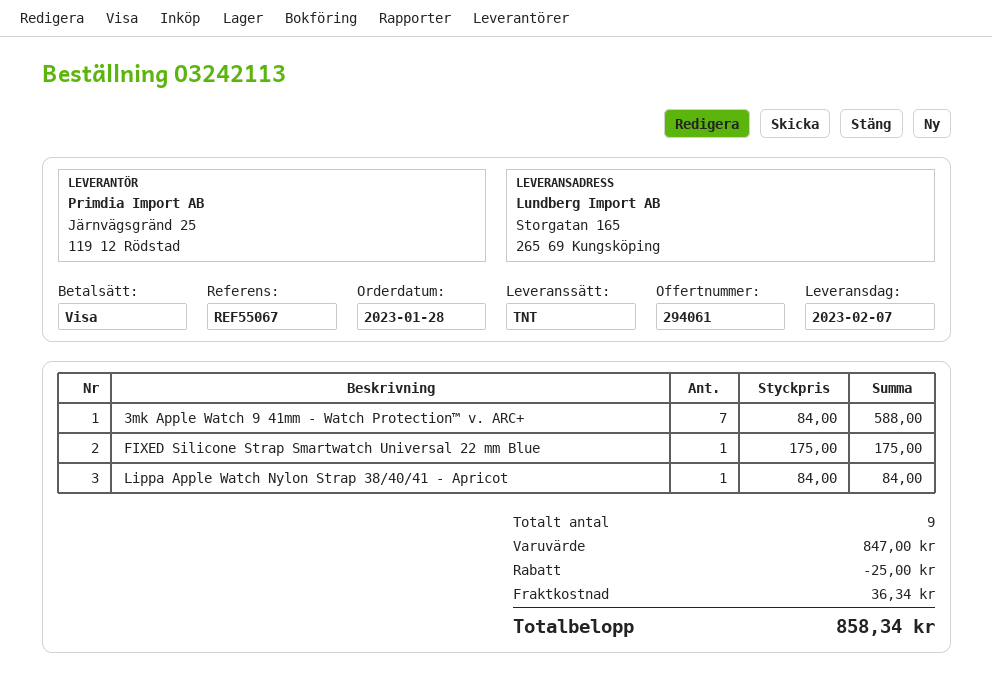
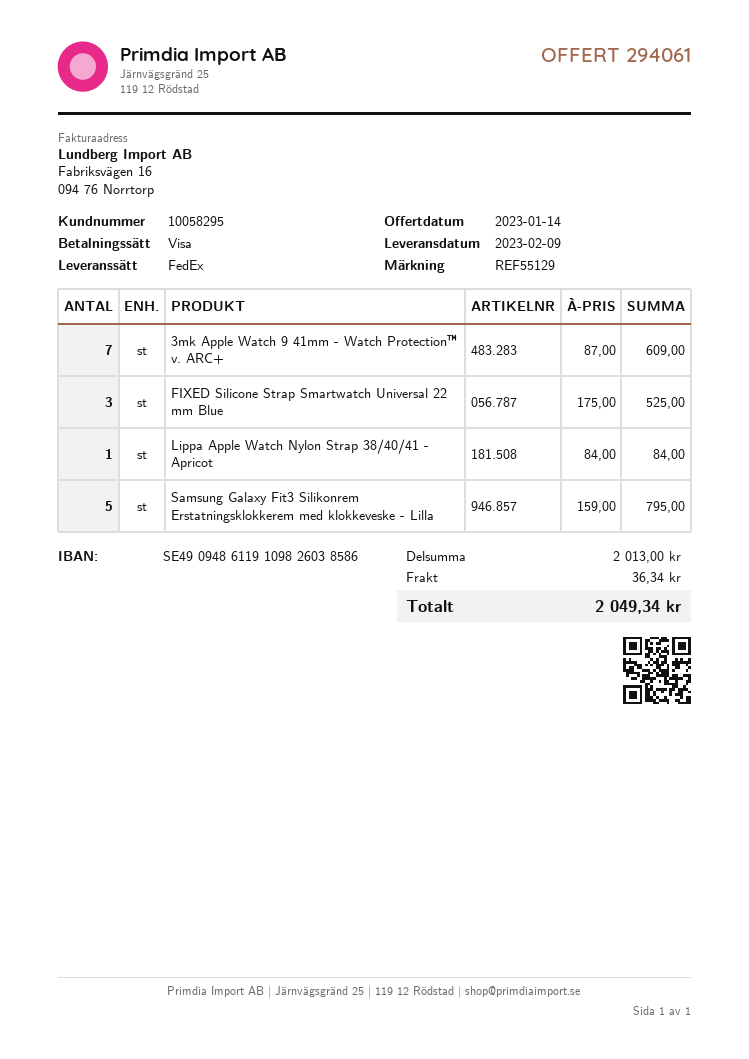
delivery date: 2023-02-07 -> 2023-02-09
reference: REF55067 -> REF55129
shipping method: TNT -> FedEx
3mk Apple Watch 9 41mm - Watch Protection™ v. ARC+: 7 x 84.00 = 588.00 -> 7 x 87.00 = 609.00
FIXED Silicone Strap Smartwatch Universal 22 mm Blue: 1 x 175.00 = 175.00 -> 3 x 175.00 = 525.00
Samsung Galaxy Fit3 Silikonrem Erstatningsklokkerem med klokkeveske - Lilla: none -> 5 x 159.00 = 795.00
subtotal: 847.00 -> 2013.00
discount: 25.00 -> none
total: 858.34 -> 2049.34

